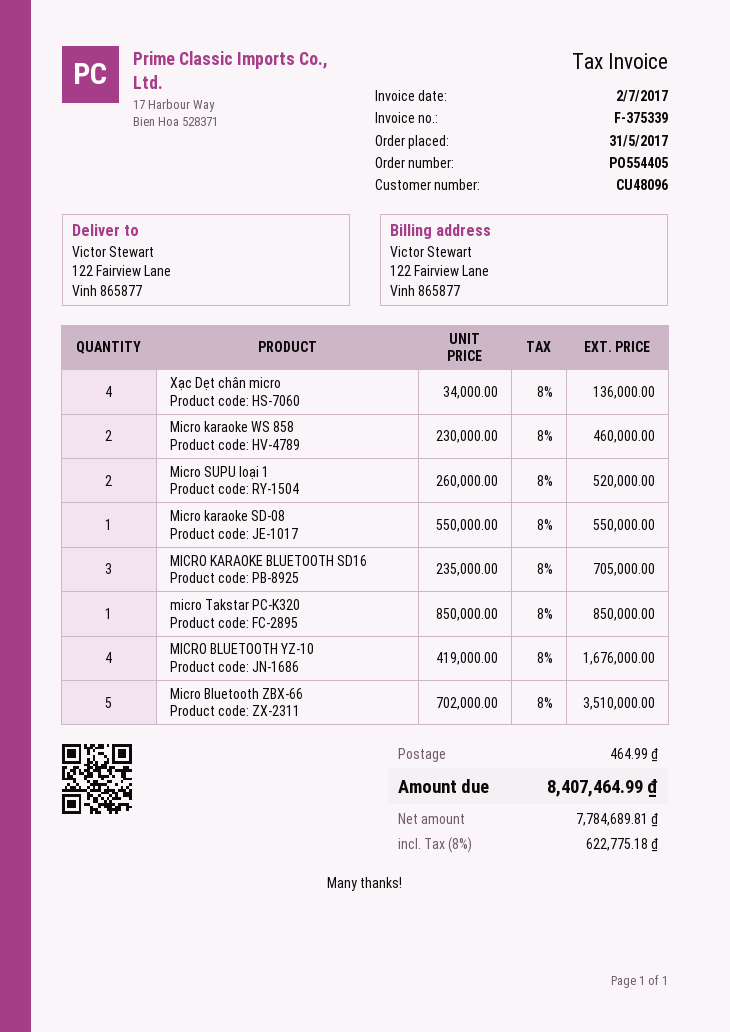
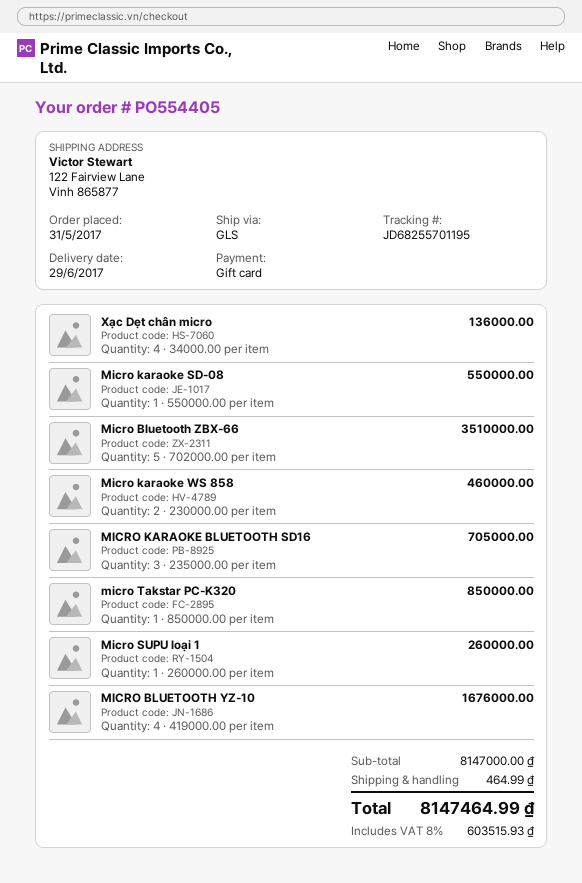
Micro SUPU loại 1: 2 x 260000.00 = 520000.00 -> 1 x 260000.00 = 260000.00
tax: 8% = 622775.18 -> 8% = 603515.93
total: 8407464.99 -> 8147464.99

